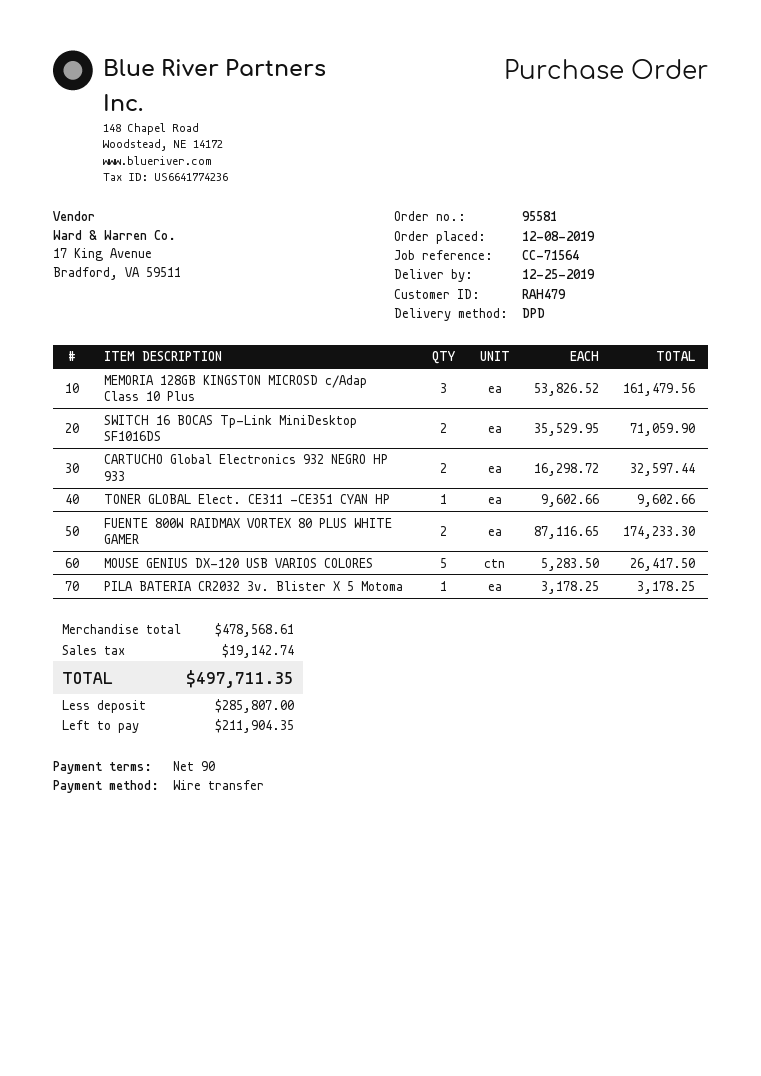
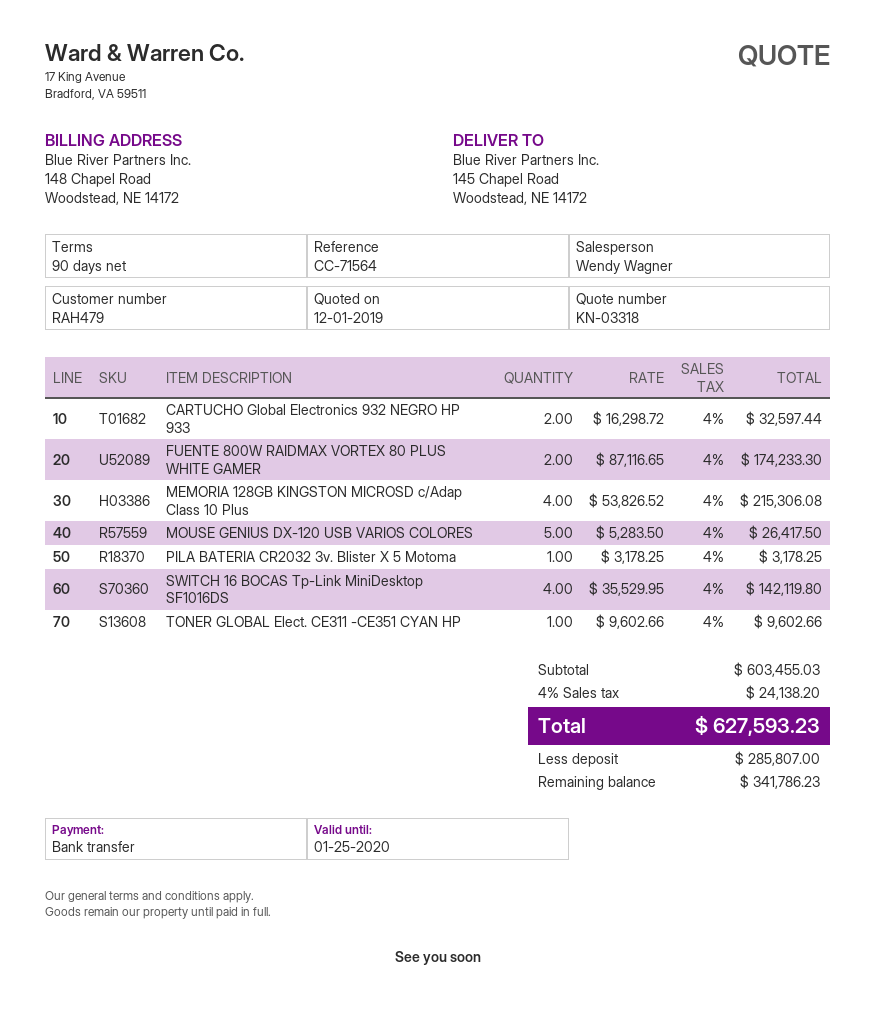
MEMORIA 128GB KINGSTON MICROSD c/Adap Class 10 Plus: 3 x 53826.52 = 161479.56 -> 4 x 53826.52 = 215306.08
SWITCH 16 BOCAS Tp-Link MiniDesktop SF1016DS: 2 x 35529.95 = 71059.90 -> 4 x 35529.95 = 142119.80
subtotal: 478568.61 -> 603455.03
tax: 19142.74 -> 24138.20
total: 497711.35 -> 627593.23
balance: 211904.35 -> 341786.23

